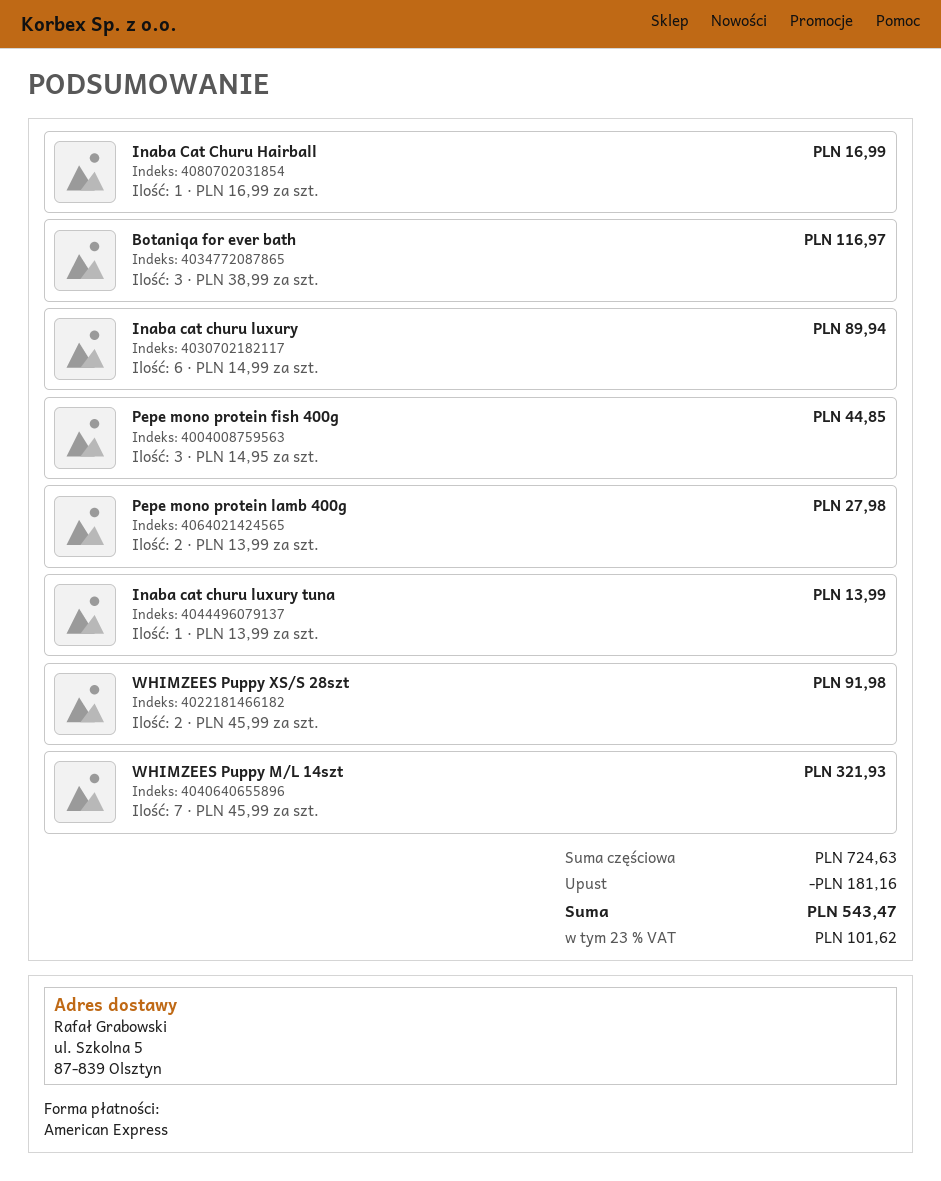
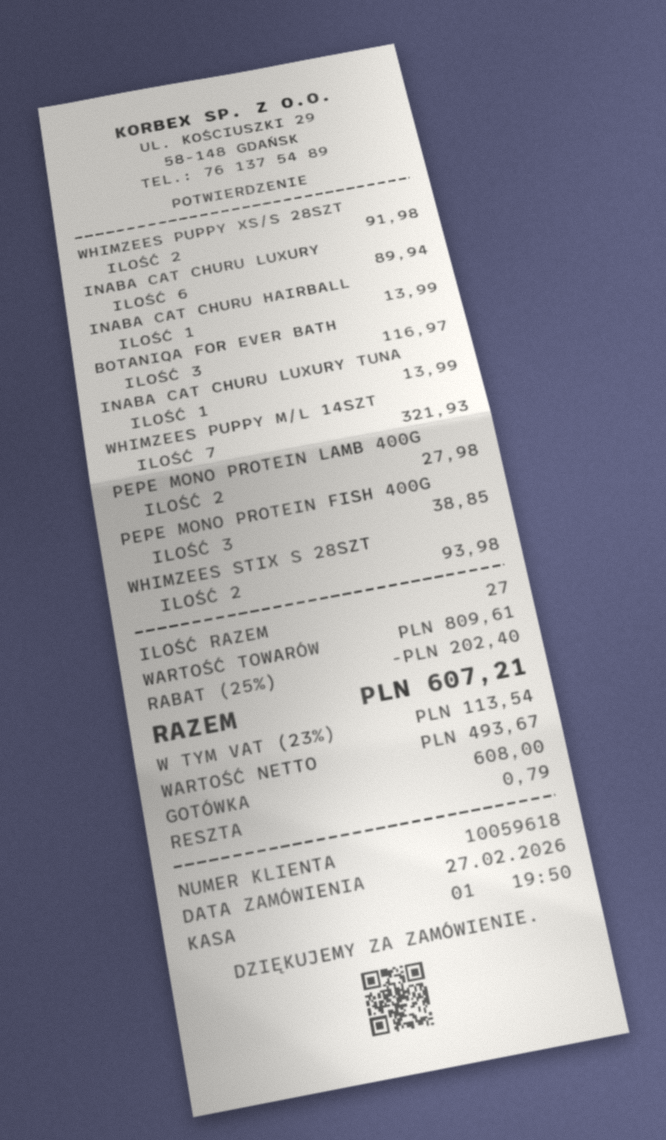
payment method: American Express -> cash
Inaba Cat Churu Hairball: 1 for 16.99 -> 1 for 13.99
Pepe mono protein fish 400g: 3 for 44.85 -> 3 for 38.85
WHIMZEES STIX S 28SZT: none -> 2 for 93.98
subtotal: 724.63 -> 809.61
discount: 181.16 -> 202.40
tax: 23% = 101.62 -> 23% = 113.54
total: 543.47 -> 607.21

